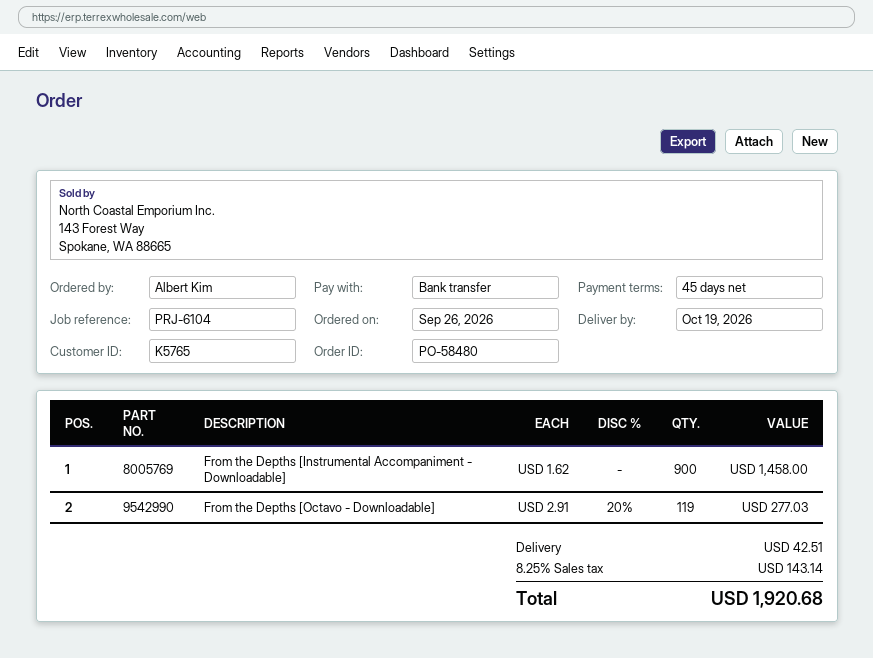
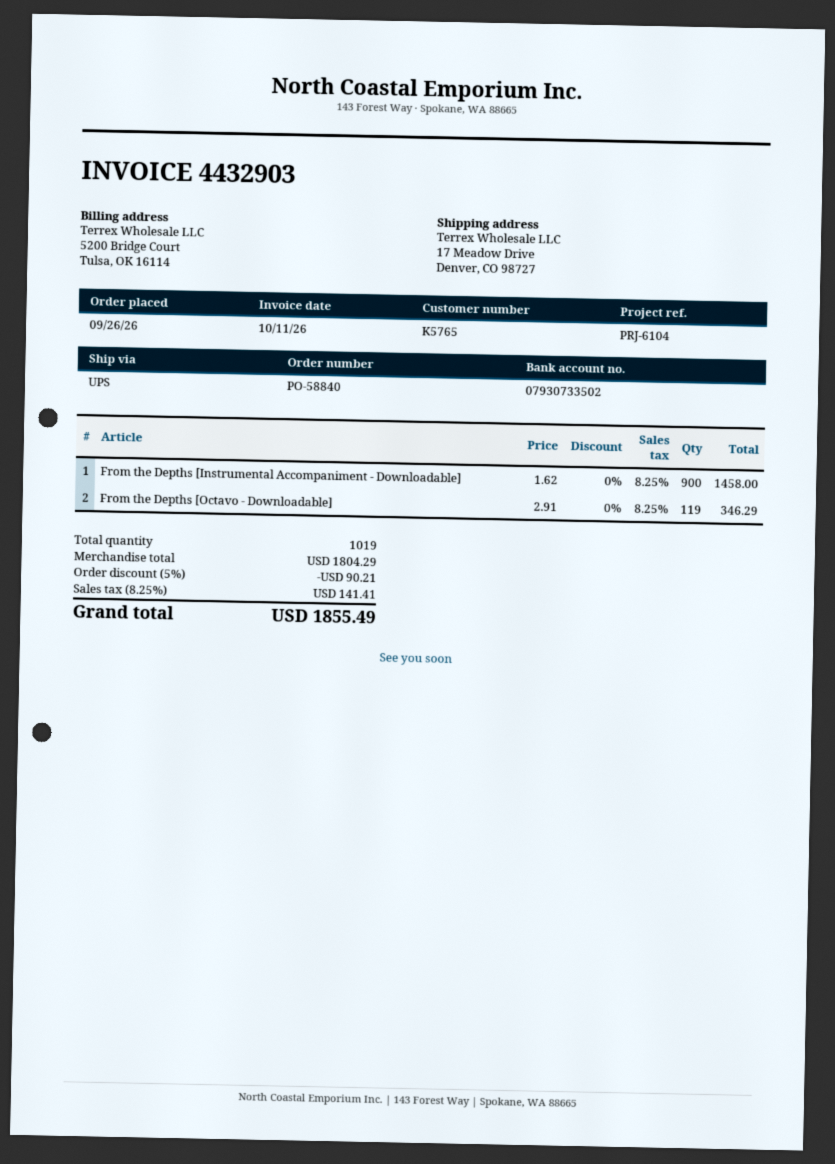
order number: PO-58480 -> PO-58840
From the Depths [Octavo - Downloadable]: 119 x 2.91 - 20% = 277.03 -> 119 x 2.91 = 346.29
discount: none -> 5% = 90.21
shipping: 42.51 -> none
tax: 8.25% = 143.14 -> 8.25% = 141.41
total: 1920.68 -> 1855.49

